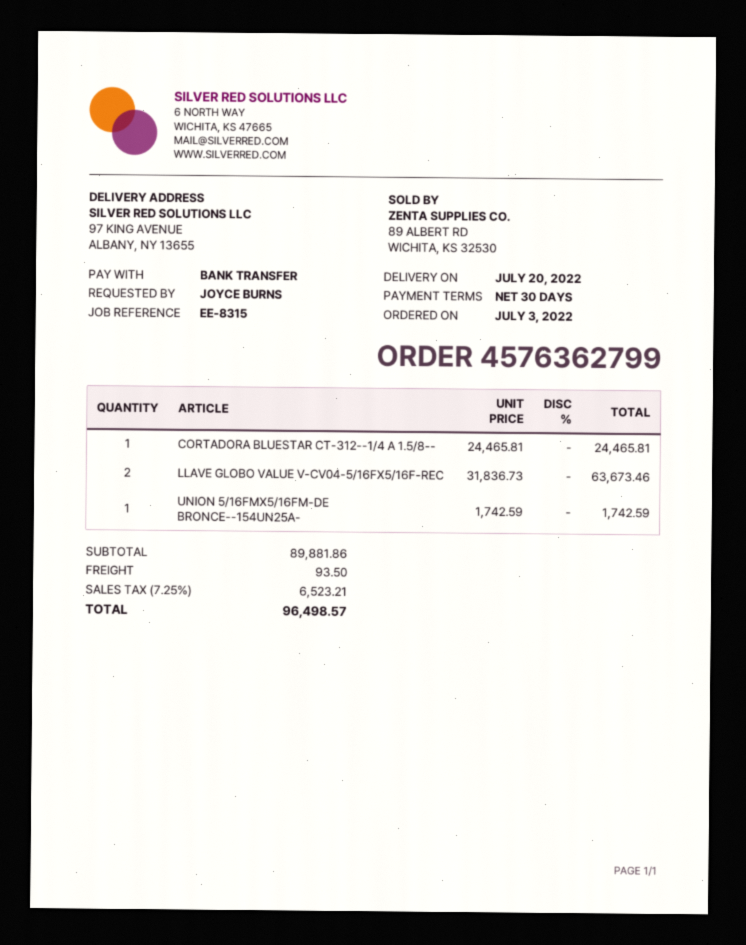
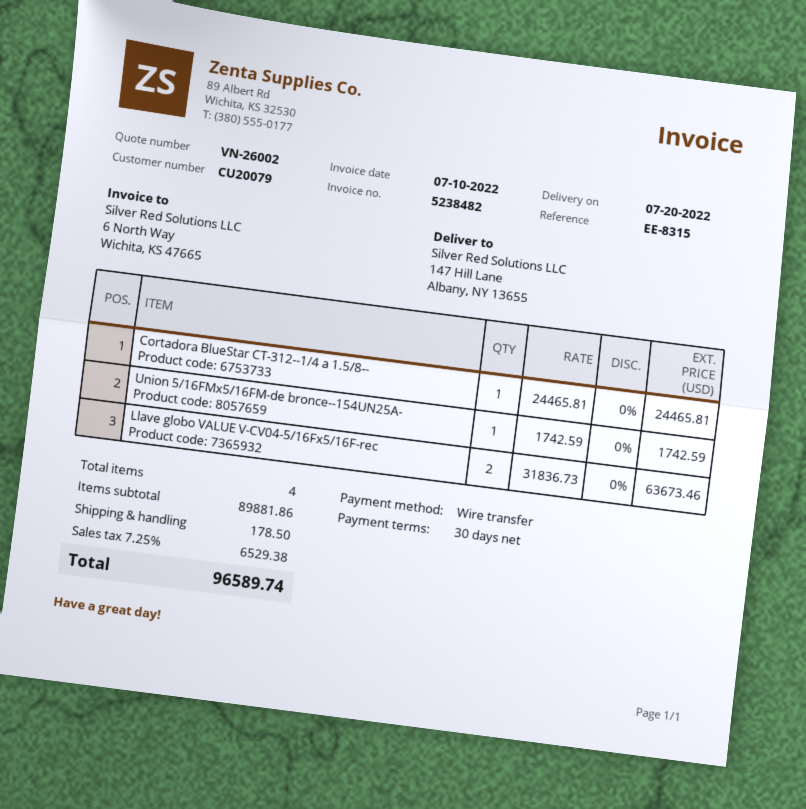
ship to: 97 KING AVENUE, ALBANY, NY 13655 -> 147 Hill Lane, Albany, NY 13655
shipping: 93.50 -> 178.50
tax: 7.25% = 6523.21 -> 7.25% = 6529.38
total: 96498.57 -> 96589.74

